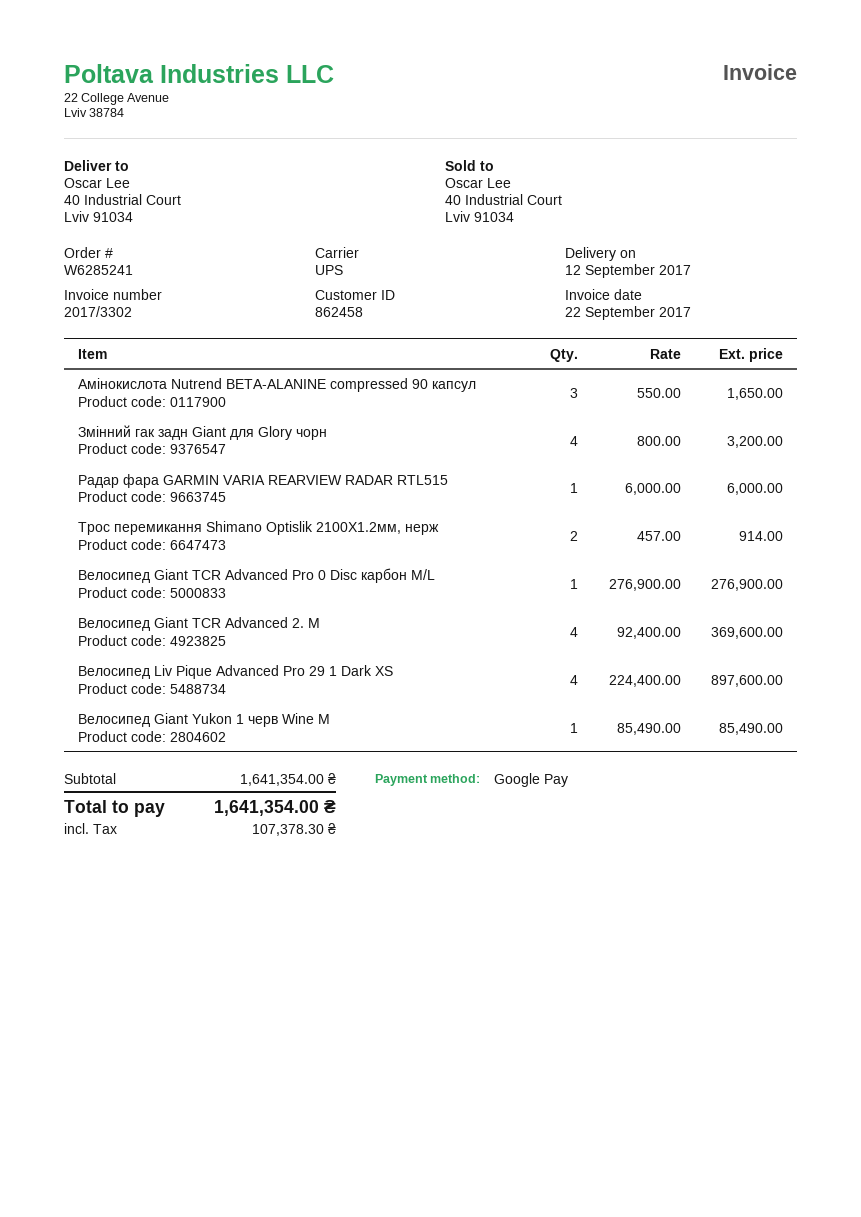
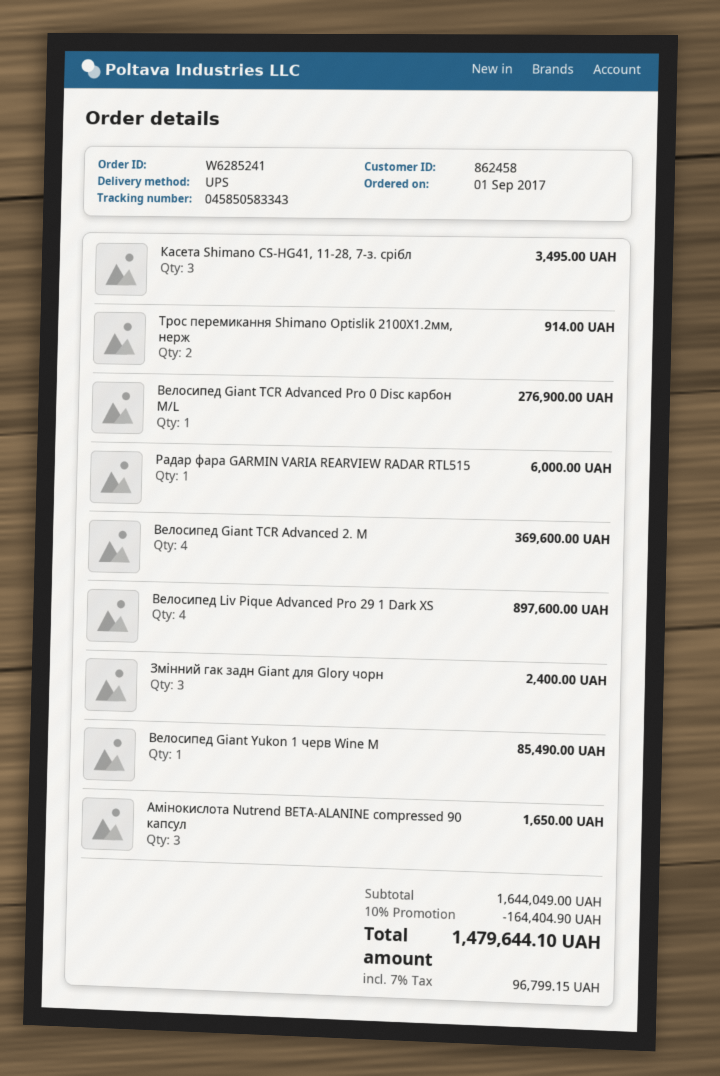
Змінний гак задн Giant для Glory чорн: 4 for 3200.00 -> 3 for 2400.00
Касета Shimano CS-HG41, 11-28, 7-з. срібл: none -> 3 for 3495.00
subtotal: 1641354.00 -> 1644049.00
discount: none -> 10% = 164404.90
tax: 107378.30 -> 96799.15
total: 1641354.00 -> 1479644.10

